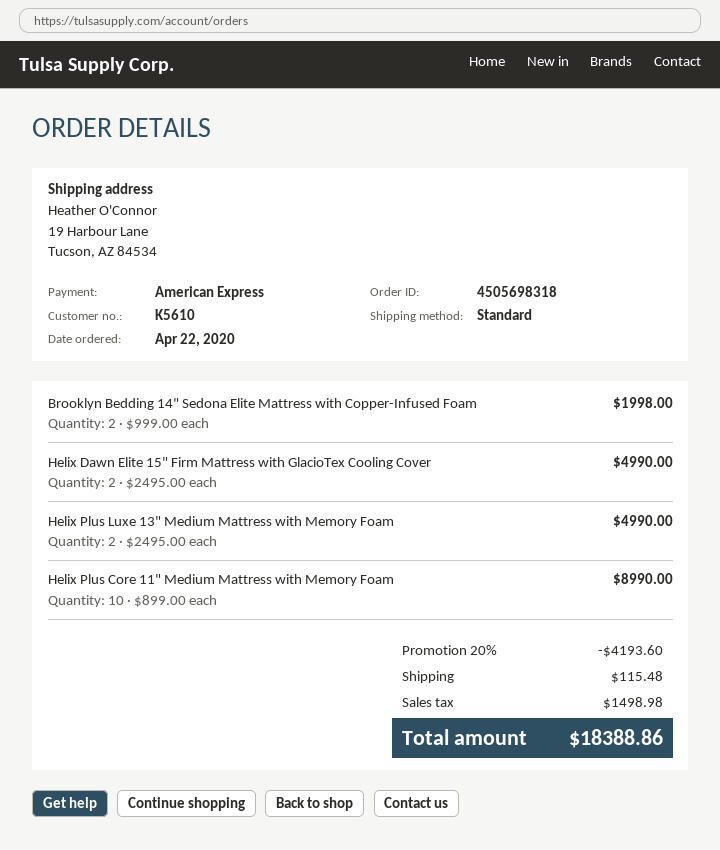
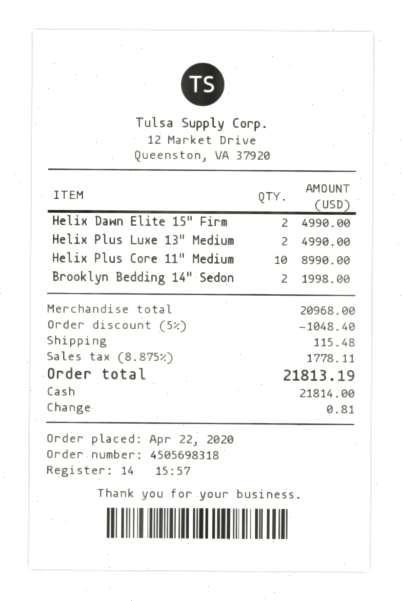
payment method: American Express -> cash
discount: 20% = 4193.60 -> 5% = 1048.40
tax: 1498.98 -> 1778.11
total: 18388.86 -> 21813.19

